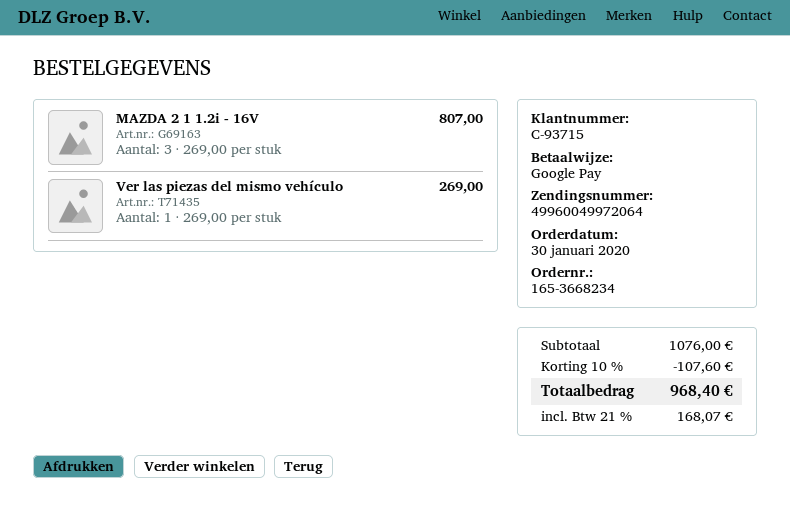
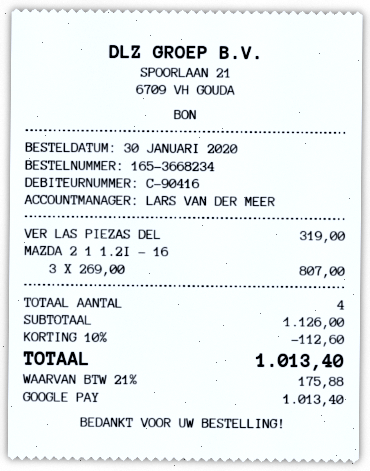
customer number: C-93715 -> C-90416
Ver las piezas del mismo vehículo: 1 x 269.00 = 269.00 -> 1 x 319.00 = 319.00
subtotal: 1076.00 -> 1126.00
discount: 10% = 107.60 -> 10% = 112.60
tax: 21% = 168.07 -> 21% = 175.88
total: 968.40 -> 1013.40

